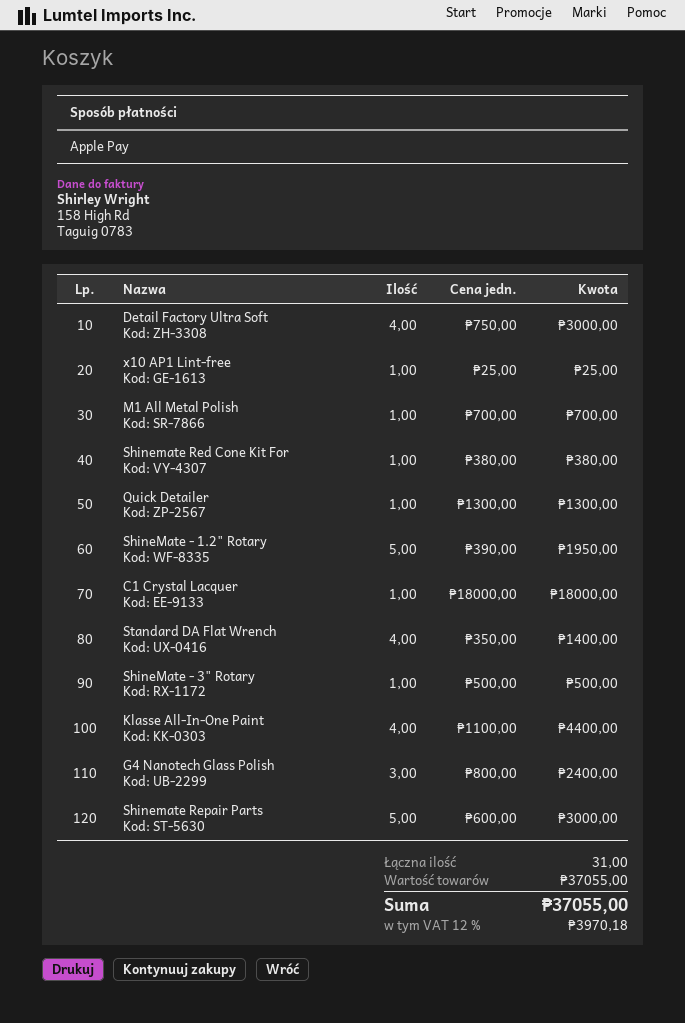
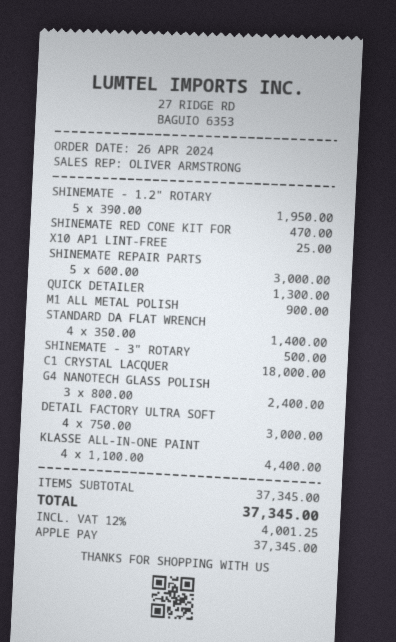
M1 All Metal Polish: 1 x 700.00 = 700.00 -> 1 x 900.00 = 900.00
Shinemate Red Cone Kit For: 1 x 380.00 = 380.00 -> 1 x 470.00 = 470.00
subtotal: 37055.00 -> 37345.00
tax: 12% = 3970.18 -> 12% = 4001.25
total: 37055.00 -> 37345.00

